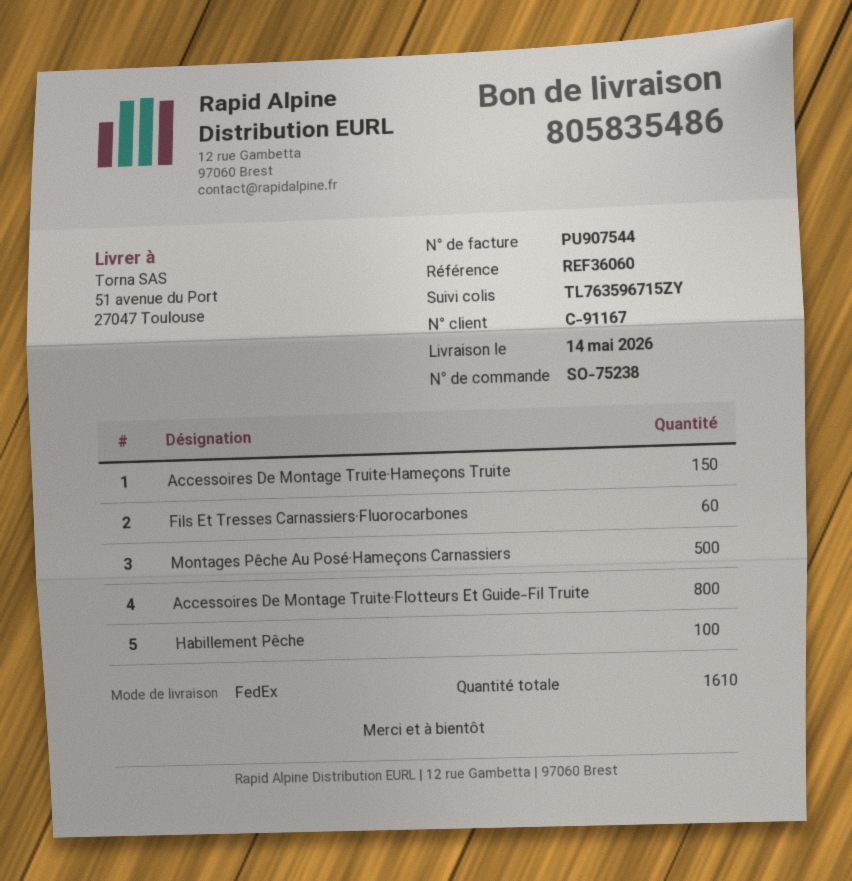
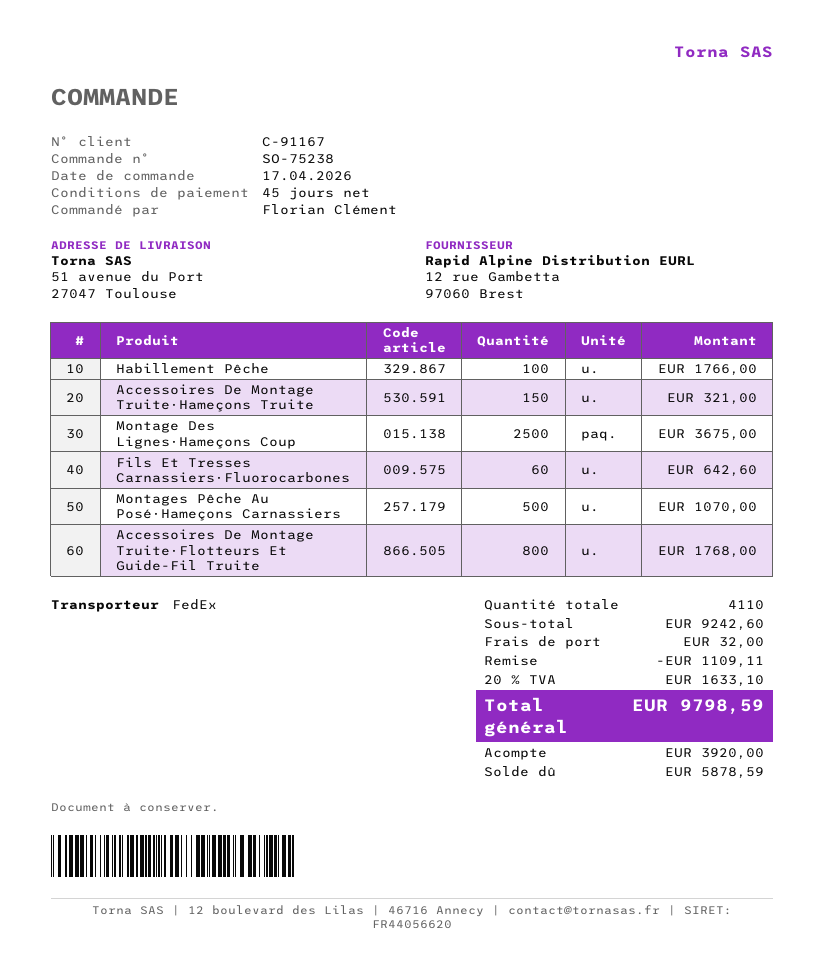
Montage Des Lignes·Hameçons Coup: none -> 2500
total quantity: 1610 -> 4110

